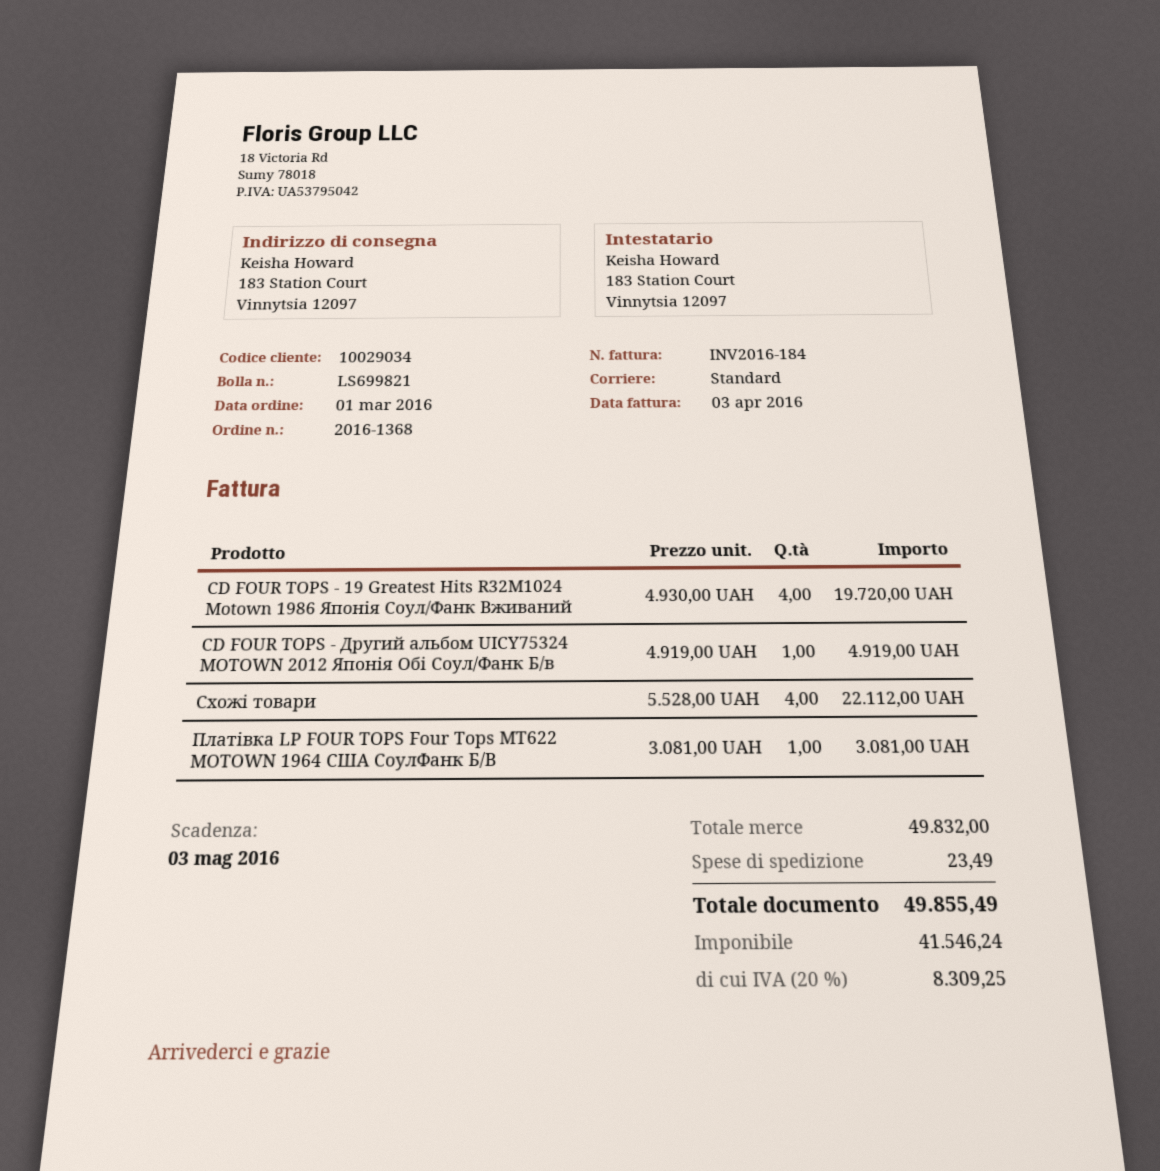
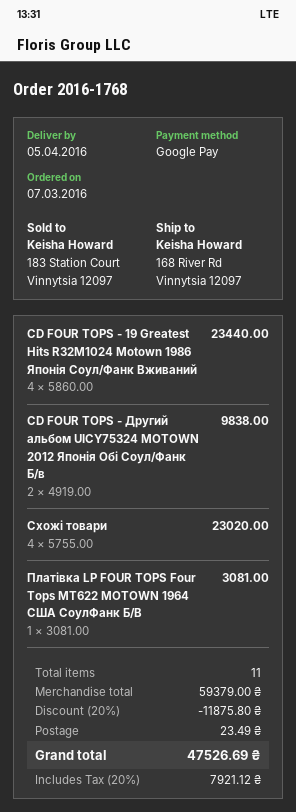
order number: 2016-1368 -> 2016-1768
order date: 2016-03-01 -> 2016-03-07
ship to: 183 Station Court, Vinnytsia 12097 -> 168 River Rd, Vinnytsia 12097
CD FOUR TOPS - 19 Greatest Hits R32M1024 Motown 1986 Японія Соул/Фанк Вживаний: 4 x 4930.00 = 19720.00 -> 4 x 5860.00 = 23440.00
CD FOUR TOPS - Другий альбом UICY75324 MOTOWN 2012 Японія Обі Соул/Фанк Б/в: 1 x 4919.00 = 4919.00 -> 2 x 4919.00 = 9838.00
Схожі товари: 4 x 5528.00 = 22112.00 -> 4 x 5755.00 = 23020.00
subtotal: 49832.00 -> 59379.00
discount: none -> 20% = 11875.80
tax: 20% = 8309.25 -> 20% = 7921.12
total: 49855.49 -> 47526.69

